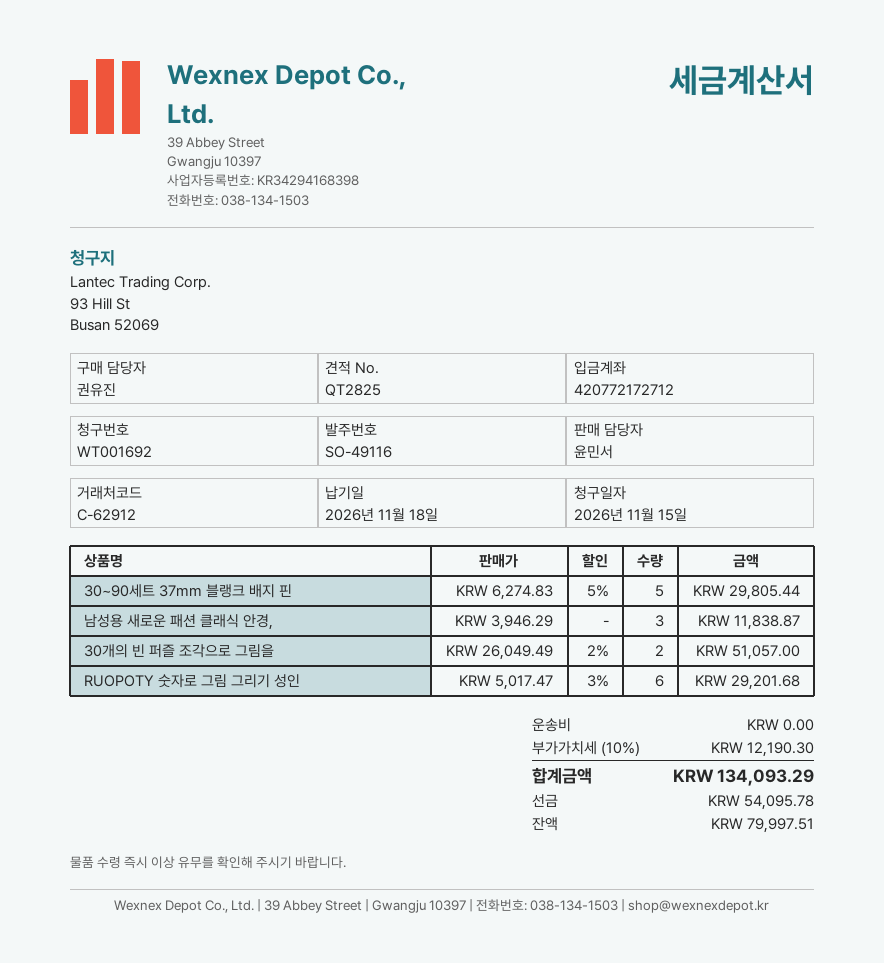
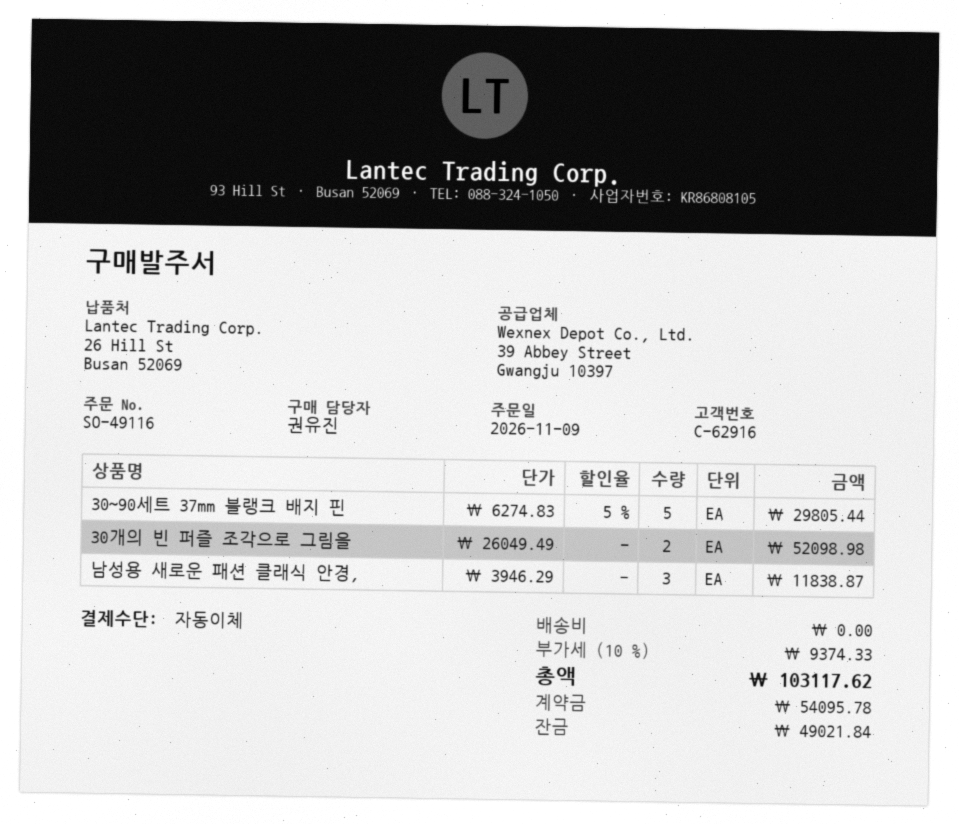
customer number: C-62912 -> C-62916
30개의 빈 퍼즐 조각으로 그림을: 2 x 26049.49 - 2% = 51057.00 -> 2 x 26049.49 = 52098.98
RUOPOTY 숫자로 그림 그리기 성인: 6 x 5017.47 - 3% = 29201.68 -> none
tax: 10% = 12190.30 -> 10% = 9374.33
total: 134093.29 -> 103117.62
balance: 79997.51 -> 49021.84

